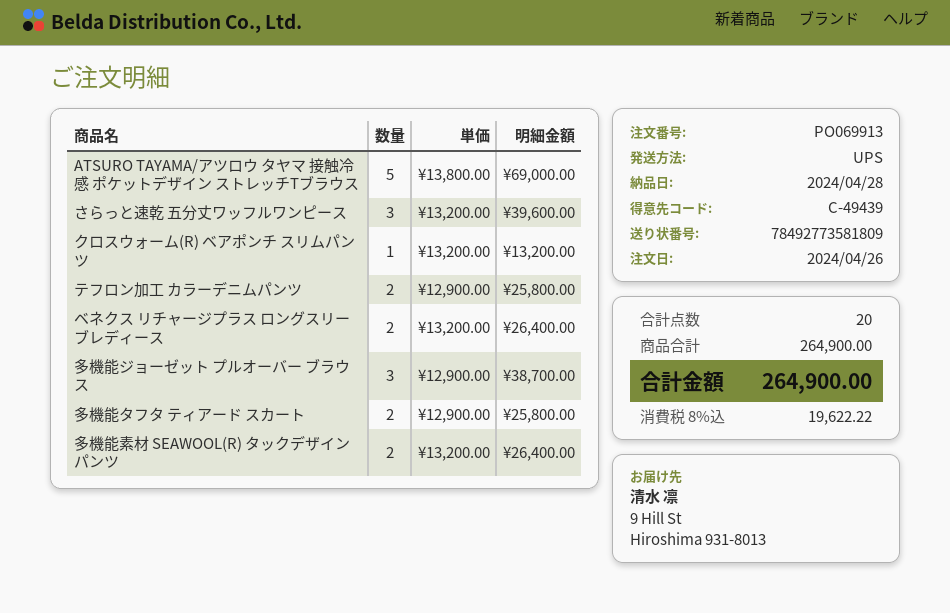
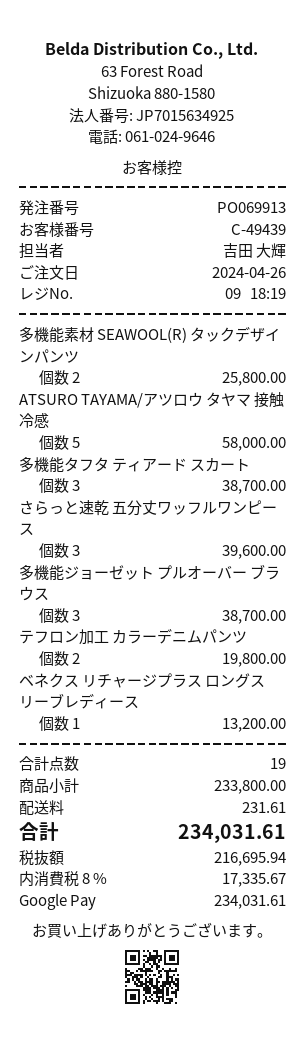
ATSURO TAYAMA/アツロウ タヤマ 接触冷感 ポケットデザイン ストレッチTブラウス: 5 for 69000.00 -> 5 for 58000.00
クロスウォーム(R) ベアポンチ スリムパンツ: 1 for 13200.00 -> none
テフロン加工 カラーデニムパンツ: 2 for 25800.00 -> 2 for 19800.00
ベネクス リチャージプラス ロングスリーブレディース: 2 for 26400.00 -> 1 for 13200.00
多機能タフタ ティアード スカート: 2 for 25800.00 -> 3 for 38700.00
多機能素材 SEAWOOL(R) タックデザインパンツ: 2 for 26400.00 -> 2 for 25800.00
total quantity: 20 -> 19
subtotal: 264900.00 -> 233800.00
shipping: none -> 231.61
tax: 8% = 19622.22 -> 8% = 17335.67
total: 264900.00 -> 234031.61

